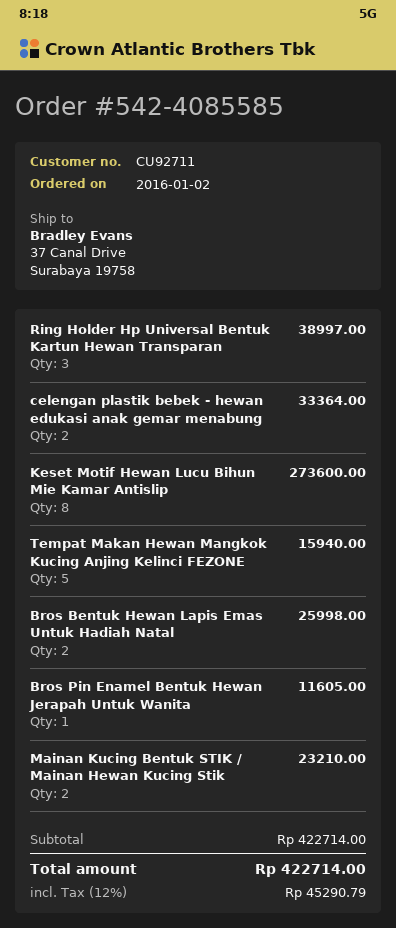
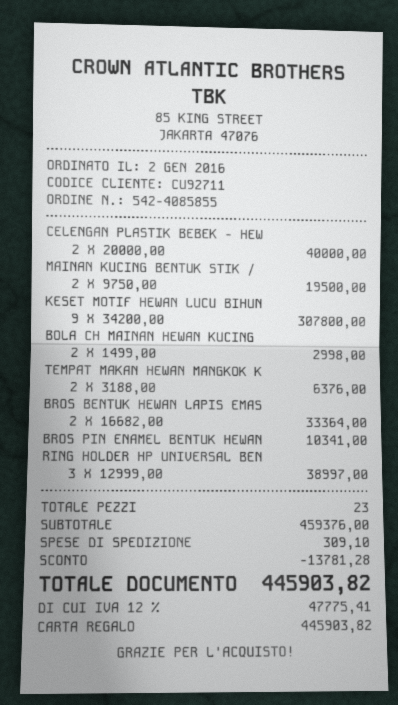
order number: 542-4085585 -> 542-4085855
celengan plastik bebek - hewan edukasi anak gemar menabung: 2 for 33364.00 -> 2 for 40000.00
Keset Motif Hewan Lucu Bihun Mie Kamar Antislip: 8 for 273600.00 -> 9 for 307800.00
Tempat Makan Hewan Mangkok Kucing Anjing Kelinci FEZONE: 5 for 15940.00 -> 2 for 6376.00
Bros Bentuk Hewan Lapis Emas Untuk Hadiah Natal: 2 for 25998.00 -> 2 for 33364.00
Bros Pin Enamel Bentuk Hewan Jerapah Untuk Wanita: 1 for 11605.00 -> 1 for 10341.00
Mainan Kucing Bentuk STIK / Mainan Hewan Kucing Stik: 2 for 23210.00 -> 2 for 19500.00
BOLA CH MAINAN HEWAN KUCING: none -> 2 for 2998.00
subtotal: 422714.00 -> 459376.00
discount: none -> 13781.28
shipping: none -> 309.10
tax: 12% = 45290.79 -> 12% = 47775.41
total: 422714.00 -> 445903.82

